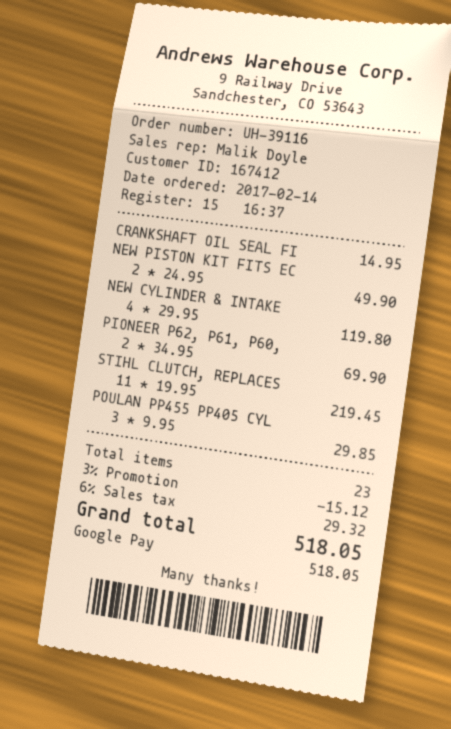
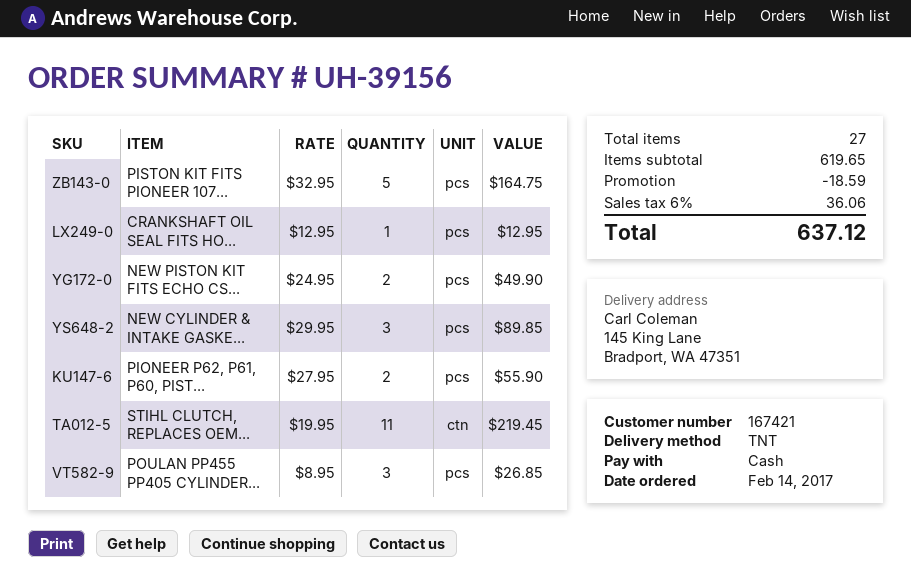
order number: UH-39116 -> UH-39156
customer number: 167412 -> 167421
payment method: Google Pay -> cash
CRANKSHAFT OIL SEAL FI: 1 x 14.95 = 14.95 -> 1 x 12.95 = 12.95
NEW CYLINDER & INTAKE: 4 x 29.95 = 119.80 -> 3 x 29.95 = 89.85
PIONEER P62, P61, P60,: 2 x 34.95 = 69.90 -> 2 x 27.95 = 55.90
POULAN PP455 PP405 CYL: 3 x 9.95 = 29.85 -> 3 x 8.95 = 26.85
PISTON KIT FITS PIONEER 107...: none -> 5 x 32.95 = 164.75
total quantity: 23 -> 27
discount: 15.12 -> 18.59
tax: 6% = 29.32 -> 6% = 36.06
total: 518.05 -> 637.12

